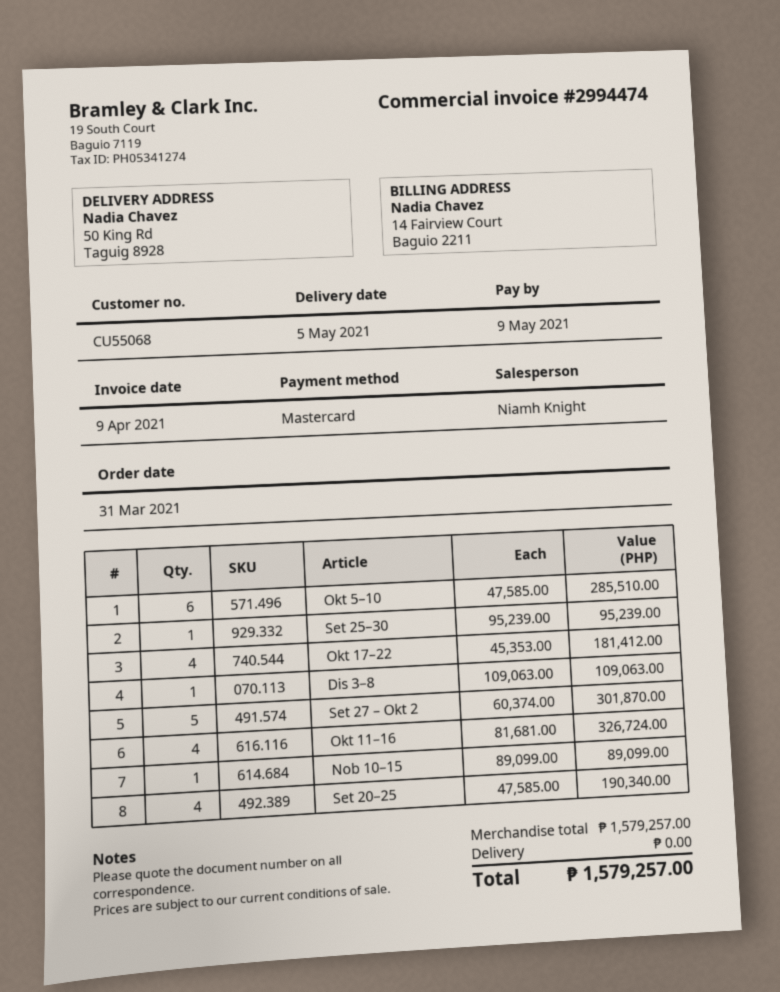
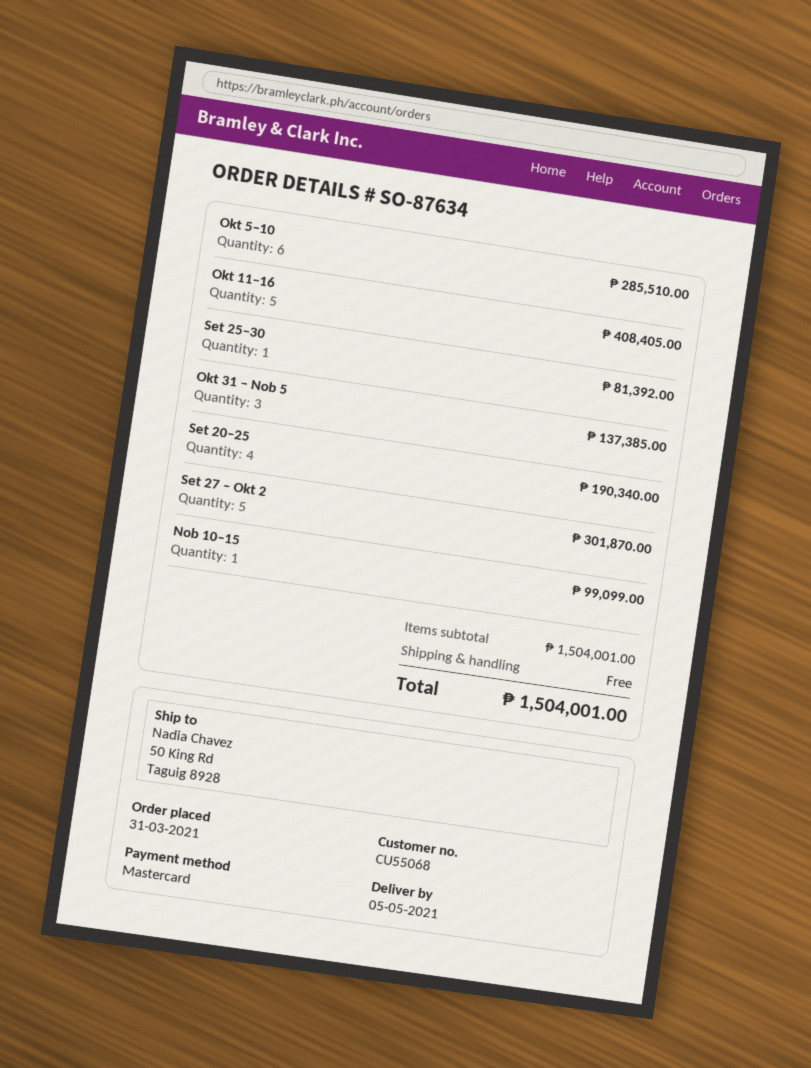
Set 25–30: 1 for 95239.00 -> 1 for 81392.00
Okt 17–22: 4 for 181412.00 -> none
Dis 3–8: 1 for 109063.00 -> none
Okt 11–16: 4 for 326724.00 -> 5 for 408405.00
Nob 10–15: 1 for 89099.00 -> 1 for 99099.00
Okt 31 – Nob 5: none -> 3 for 137385.00
subtotal: 1579257.00 -> 1504001.00
total: 1579257.00 -> 1504001.00

